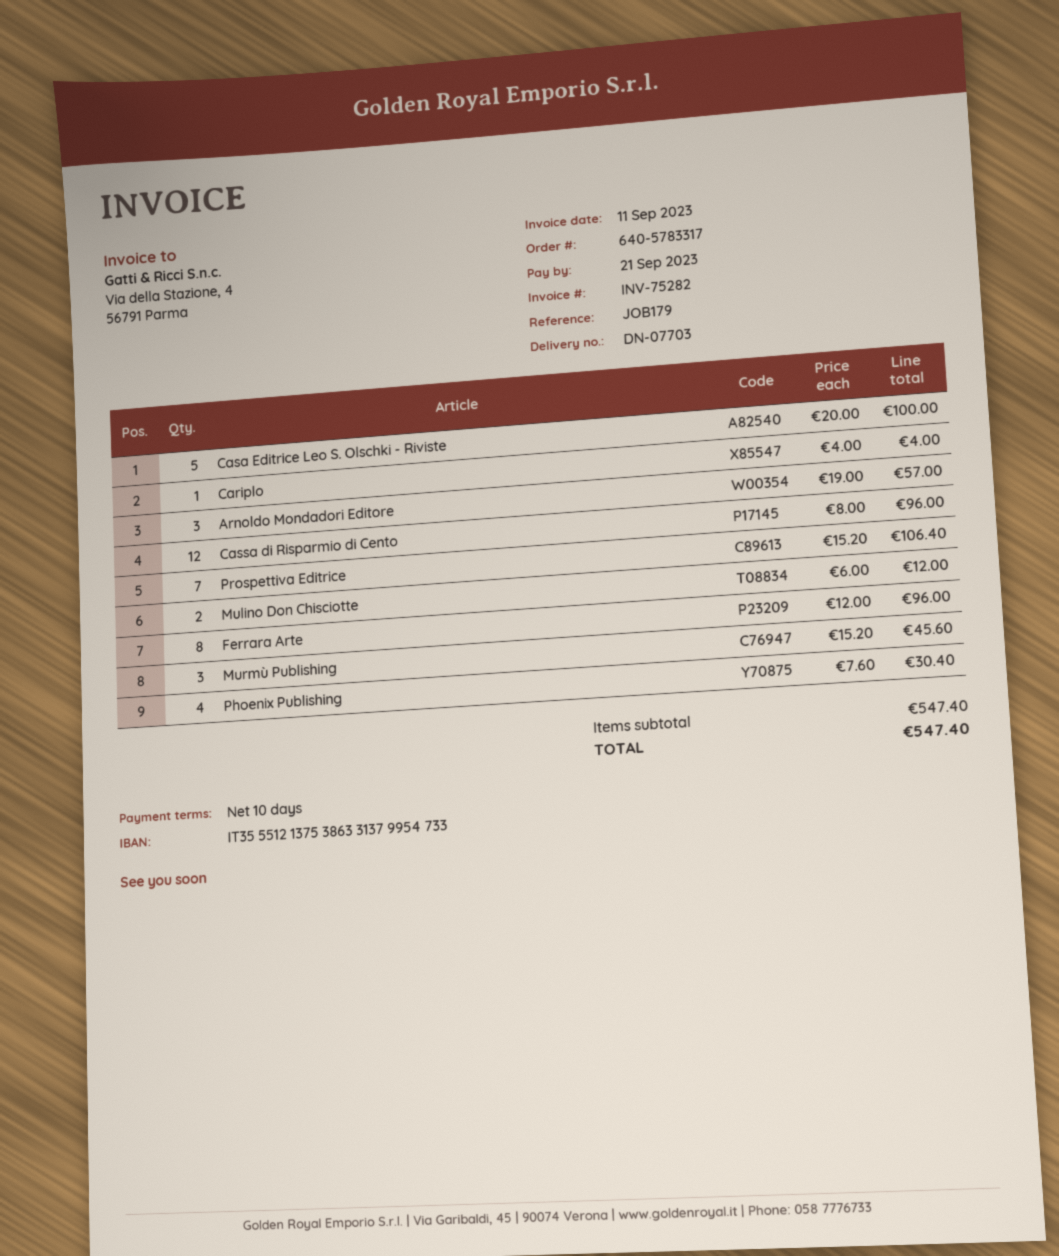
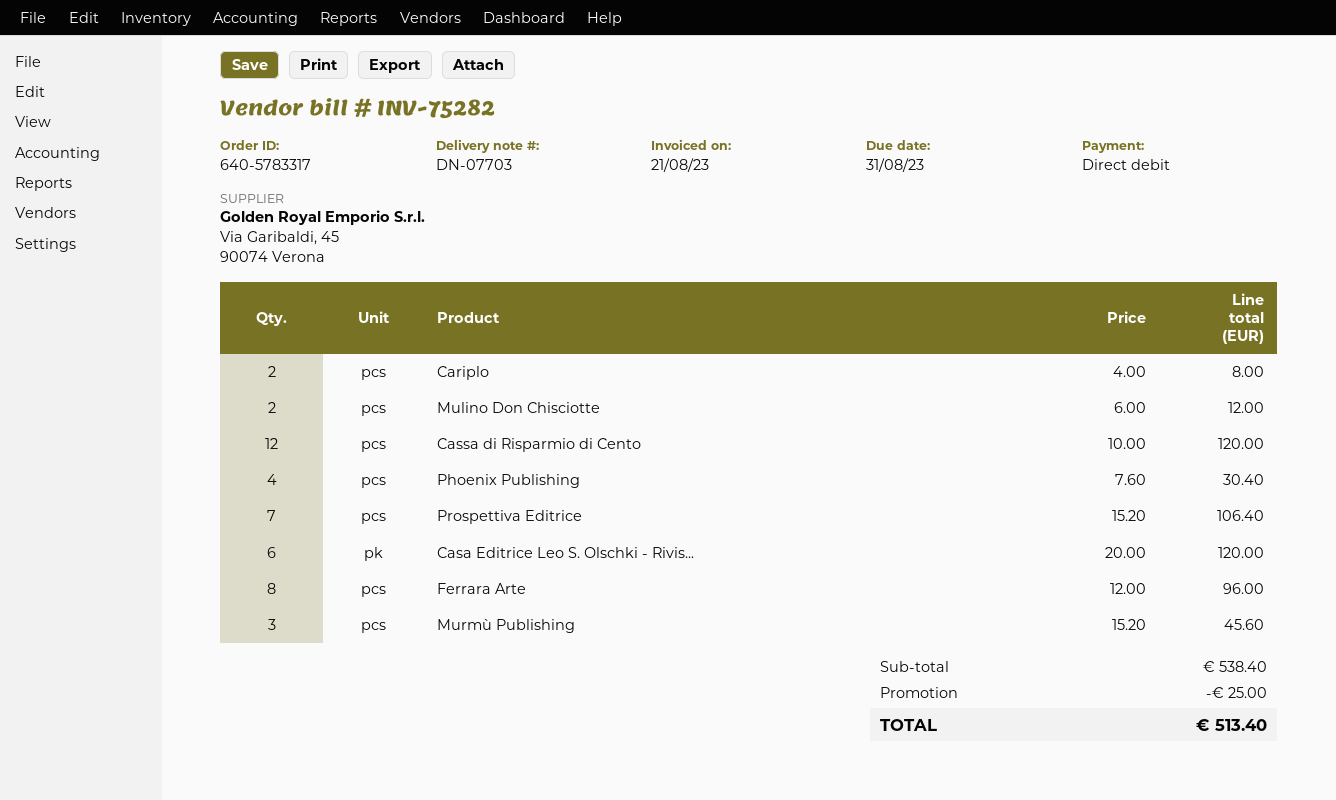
invoice date: 2023-09-11 -> 2023-08-21
due date: 2023-09-21 -> 2023-08-31
Casa Editrice Leo S. Olschki - Riviste: 5 x 20.00 = 100.00 -> 6 x 20.00 = 120.00
Cariplo: 1 x 4.00 = 4.00 -> 2 x 4.00 = 8.00
Arnoldo Mondadori Editore: 3 x 19.00 = 57.00 -> none
Cassa di Risparmio di Cento: 12 x 8.00 = 96.00 -> 12 x 10.00 = 120.00
subtotal: 547.40 -> 538.40
discount: none -> 25.00
total: 547.40 -> 513.40

